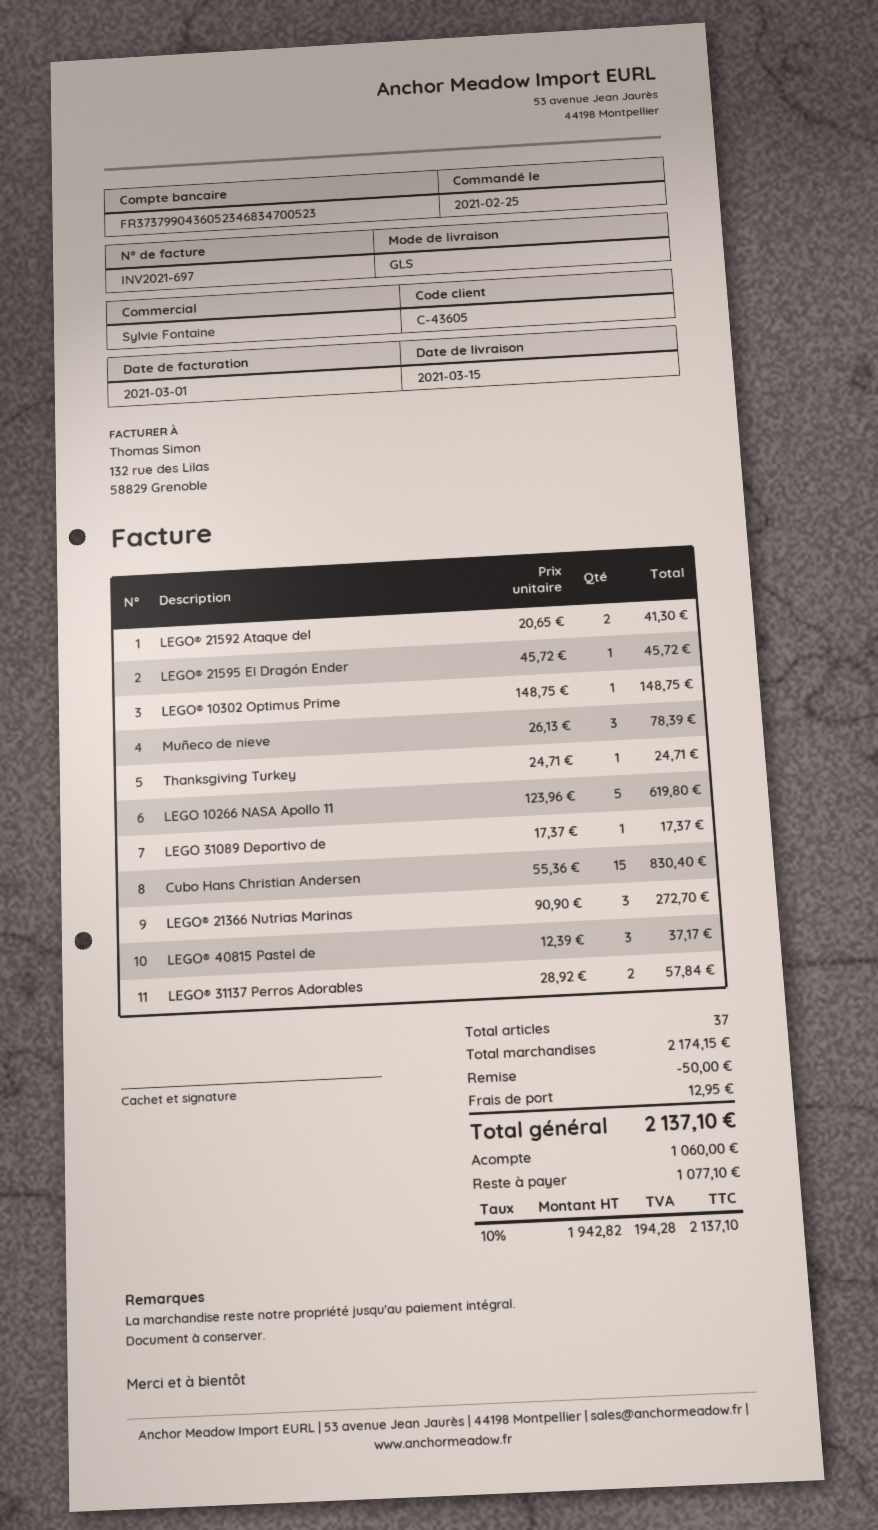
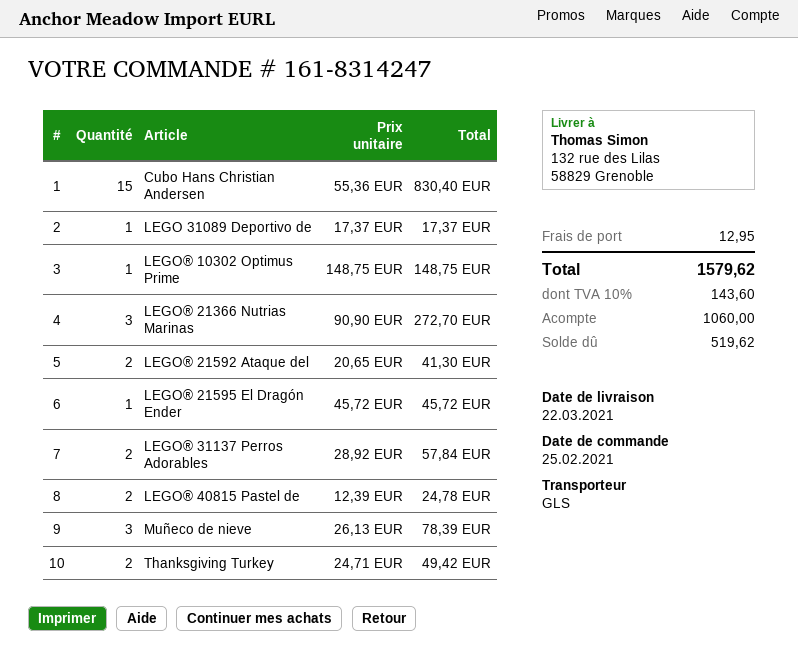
delivery date: 2021-03-15 -> 2021-03-22
Thanksgiving Turkey: 1 x 24.71 = 24.71 -> 2 x 24.71 = 49.42
LEGO 10266 NASA Apollo 11: 5 x 123.96 = 619.80 -> none
LEGO® 40815 Pastel de: 3 x 12.39 = 37.17 -> 2 x 12.39 = 24.78
discount: 50.00 -> none
tax: 10% = 194.28 -> 10% = 143.60
total: 2137.10 -> 1579.62
balance: 1077.10 -> 519.62

